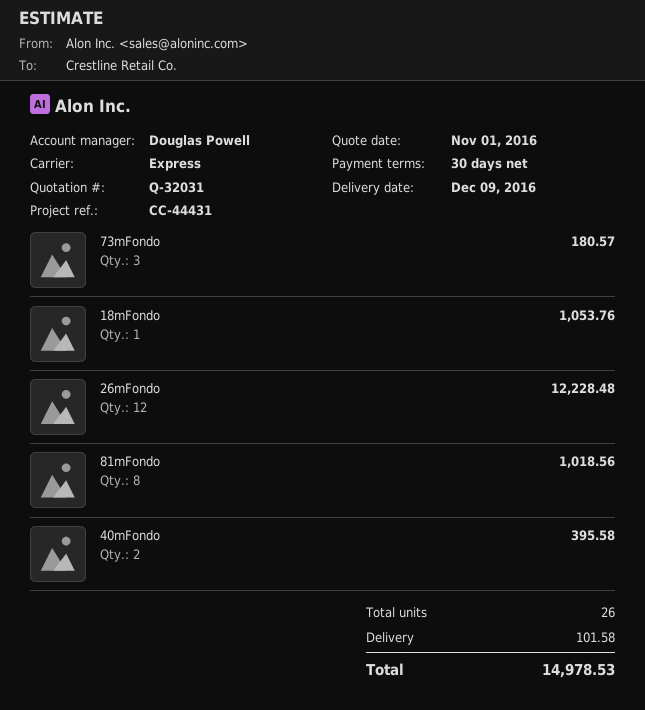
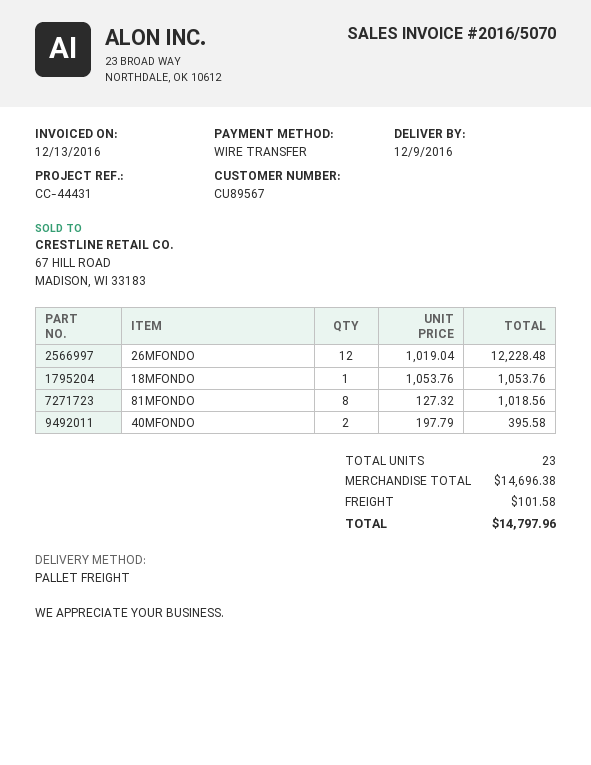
shipping method: express -> pallet freight
73mFondo: 3 for 180.57 -> none
total quantity: 26 -> 23
total: 14978.53 -> 14797.96

